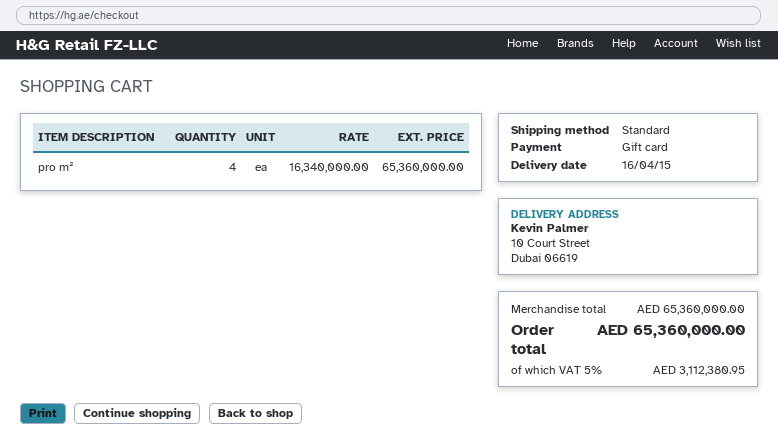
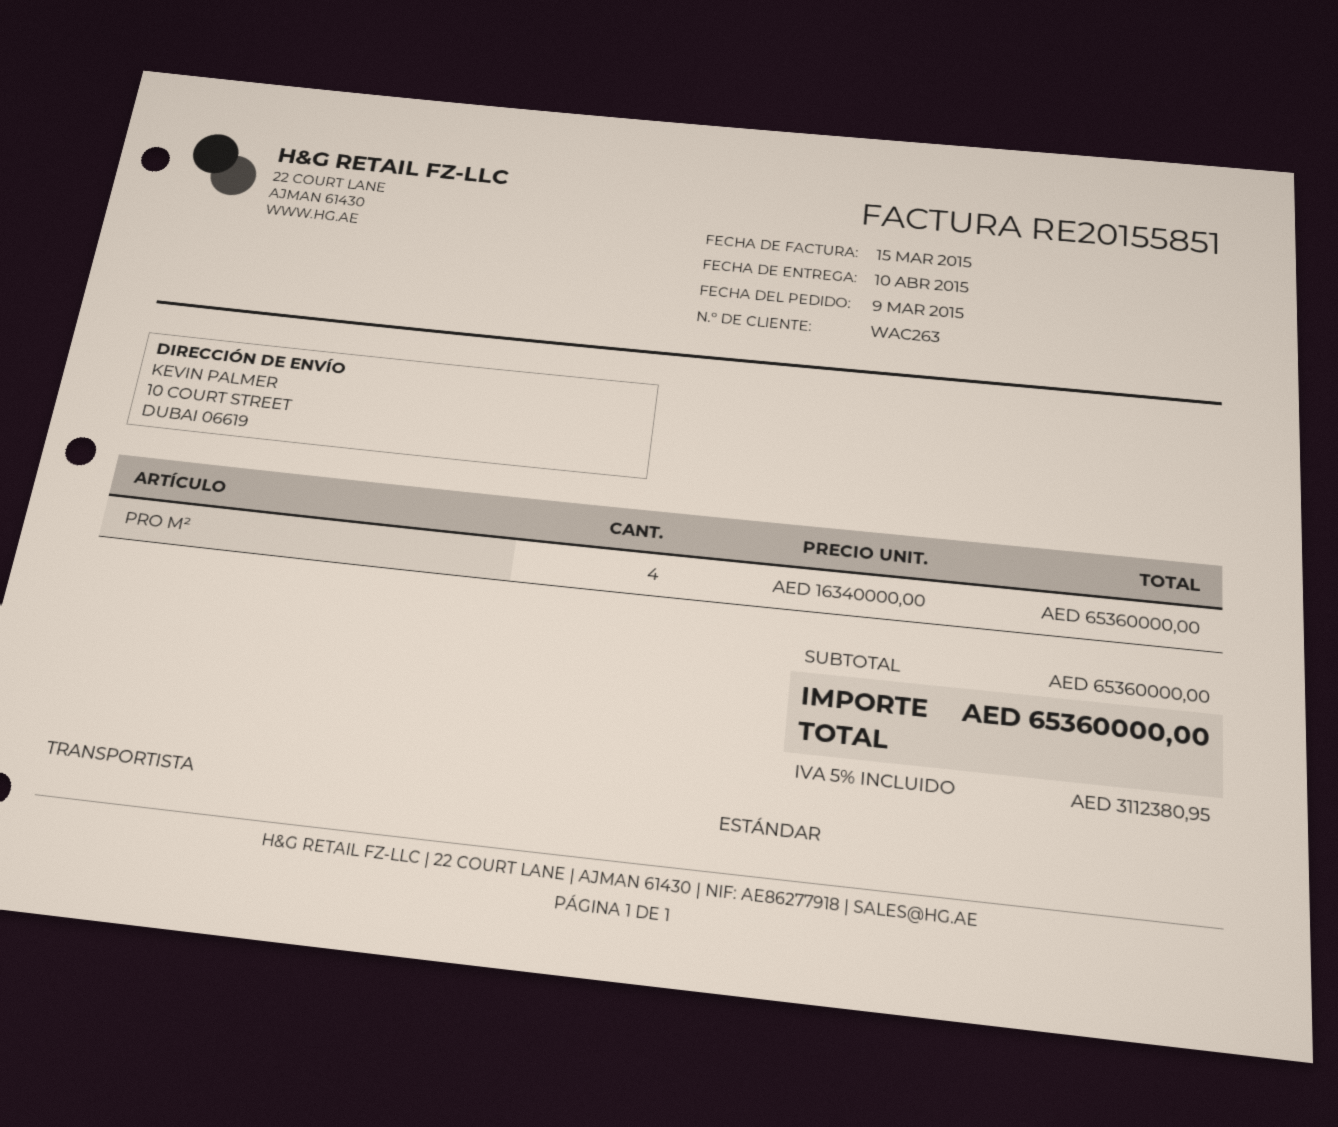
delivery date: 2015-04-16 -> 2015-04-10

